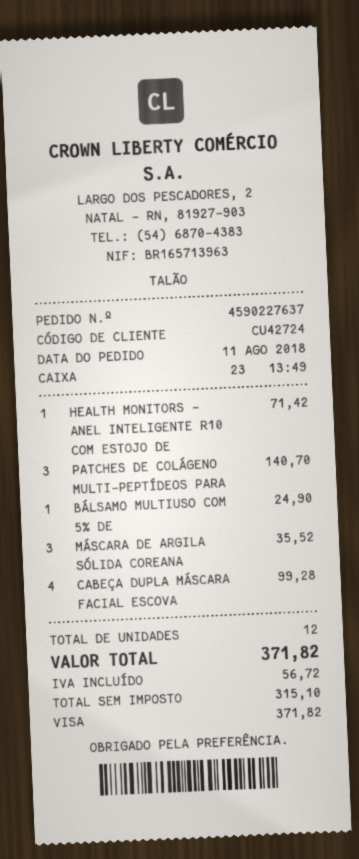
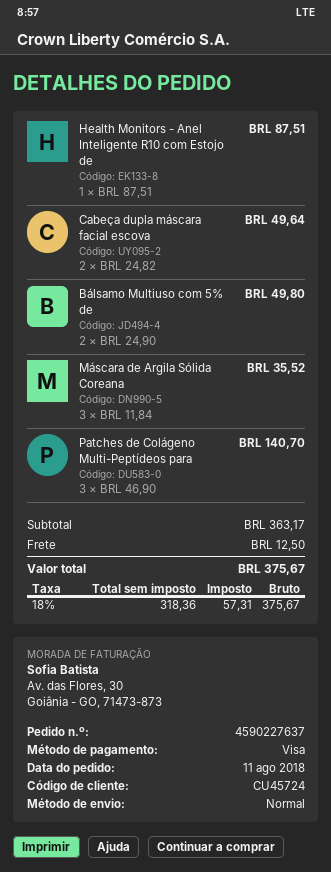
customer number: CU42724 -> CU45724
HEALTH MONITORS - ANEL INTELIGENTE R10 COM ESTOJO DE: 1 for 71.42 -> 1 for 87.51
BÁLSAMO MULTIUSO COM 5% DE: 1 for 24.90 -> 2 for 49.80
CABEÇA DUPLA MÁSCARA FACIAL ESCOVA: 4 for 99.28 -> 2 for 49.64
shipping: none -> 12.50
net: 315.10 -> 318.36
tax: 56.72 -> 57.31
total: 371.82 -> 375.67

